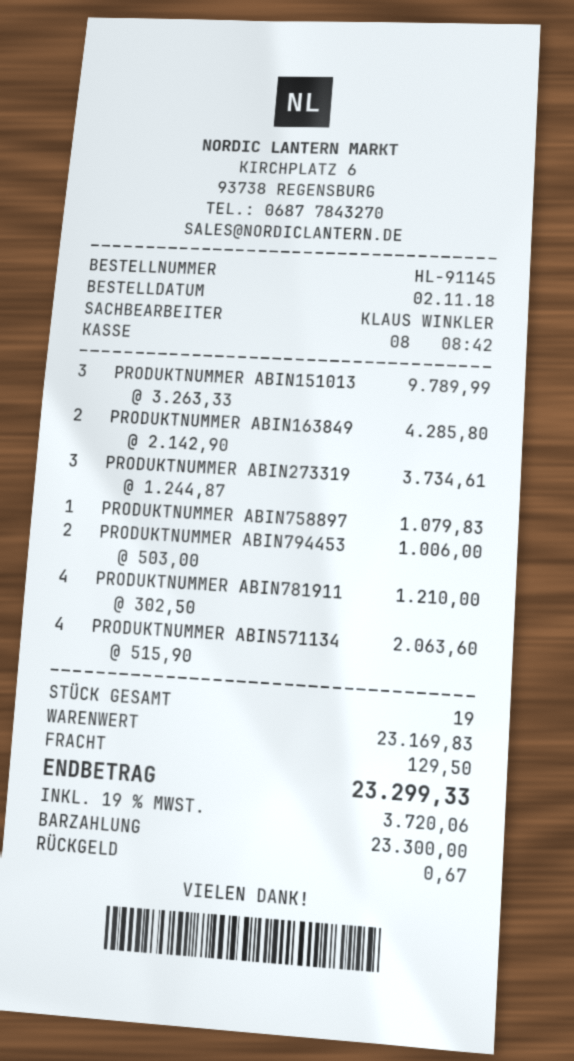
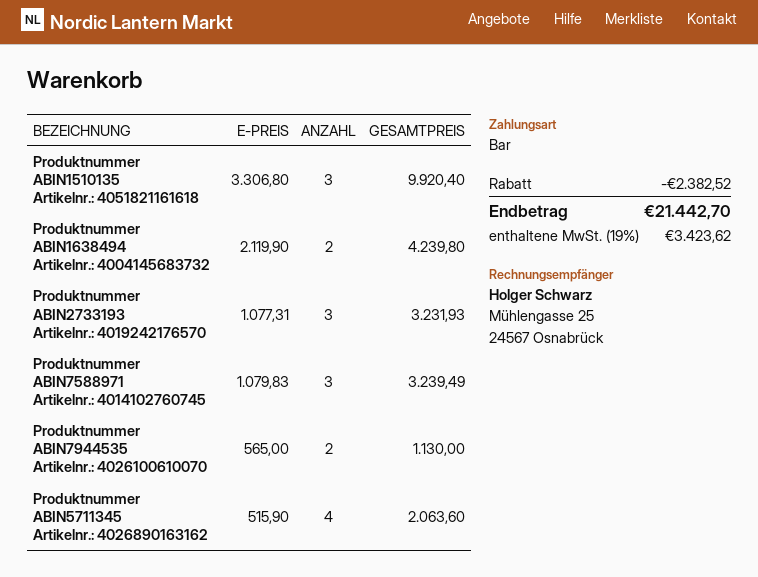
PRODUKTNUMMER ABIN151013: 3 x 3263.33 = 9789.99 -> 3 x 3306.80 = 9920.40
PRODUKTNUMMER ABIN163849: 2 x 2142.90 = 4285.80 -> 2 x 2119.90 = 4239.80
PRODUKTNUMMER ABIN273319: 3 x 1244.87 = 3734.61 -> 3 x 1077.31 = 3231.93
PRODUKTNUMMER ABIN758897: 1 x 1079.83 = 1079.83 -> 3 x 1079.83 = 3239.49
PRODUKTNUMMER ABIN794453: 2 x 503.00 = 1006.00 -> 2 x 565.00 = 1130.00
PRODUKTNUMMER ABIN781911: 4 x 302.50 = 1210.00 -> none
discount: none -> 2382.52
shipping: 129.50 -> none
tax: 19% = 3720.06 -> 19% = 3423.62
total: 23299.33 -> 21442.70

